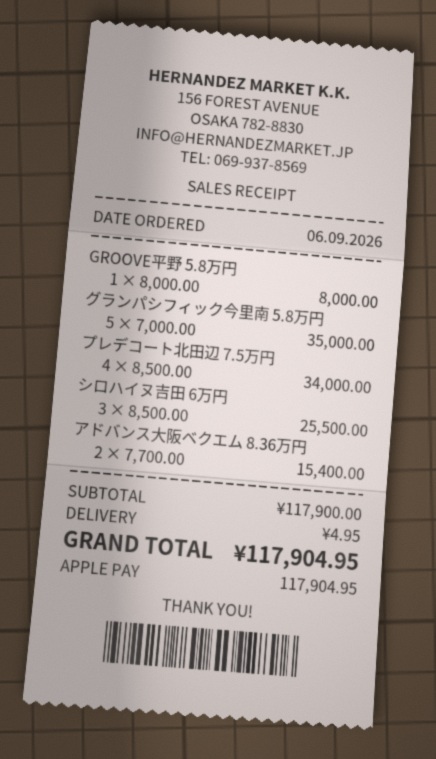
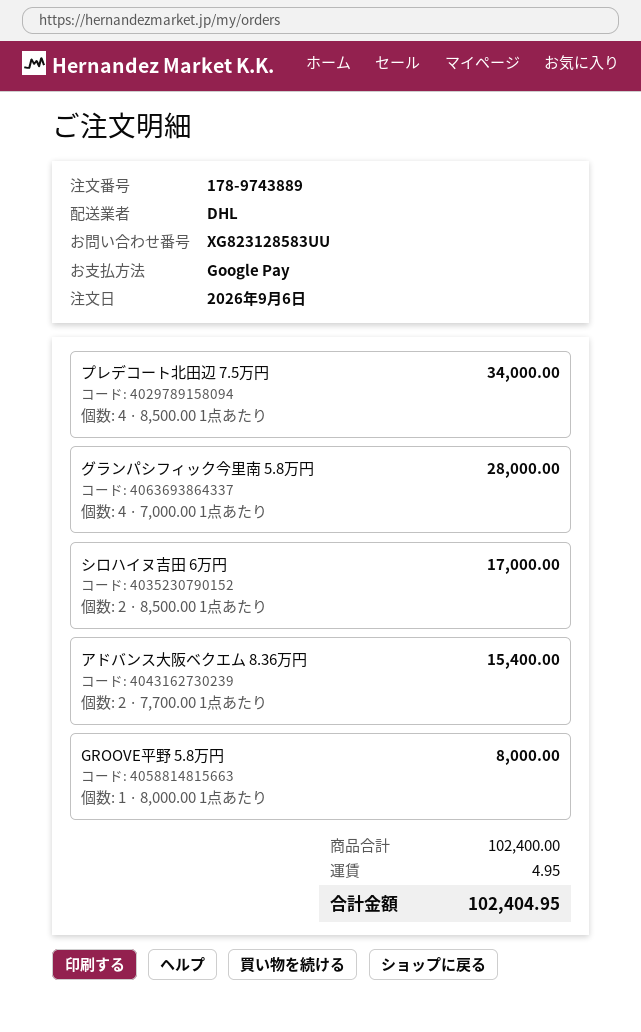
payment method: Apple Pay -> Google Pay
グランパシフィック今里南 5.8万円: 5 x 7000.00 = 35000.00 -> 4 x 7000.00 = 28000.00
シロハイヌ吉田 6万円: 3 x 8500.00 = 25500.00 -> 2 x 8500.00 = 17000.00
subtotal: 117900.00 -> 102400.00
total: 117904.95 -> 102404.95

